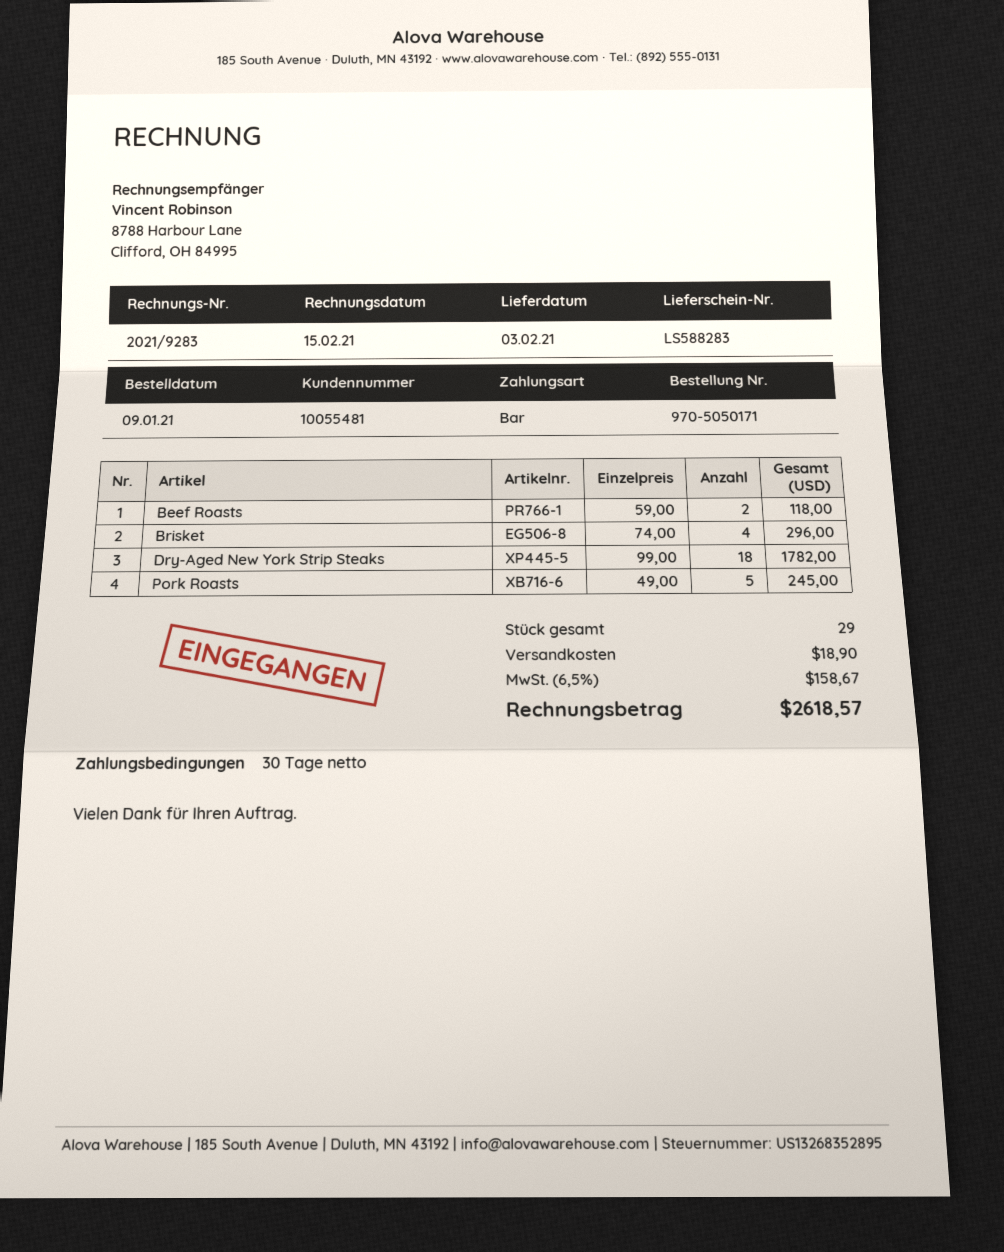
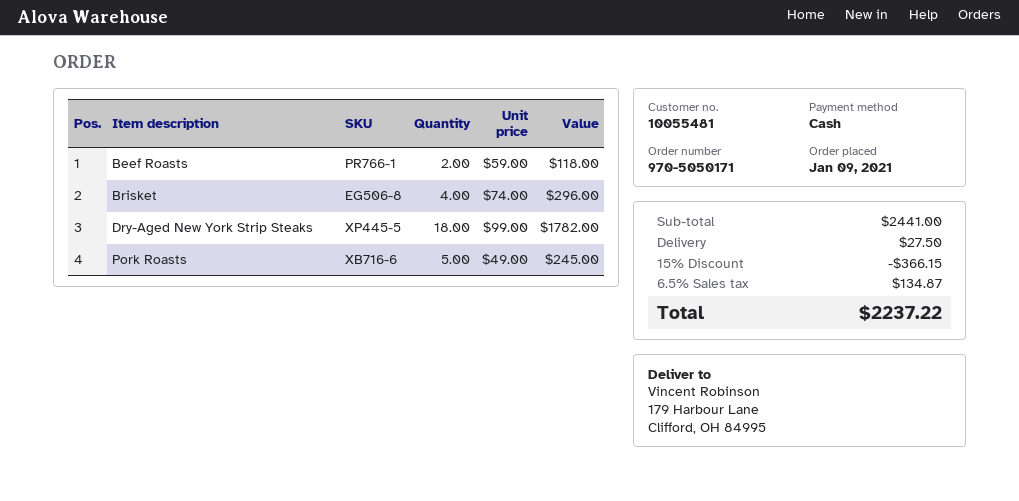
discount: none -> 15% = 366.15
shipping: 18.90 -> 27.50
tax: 6.5% = 158.67 -> 6.5% = 134.87
total: 2618.57 -> 2237.22

